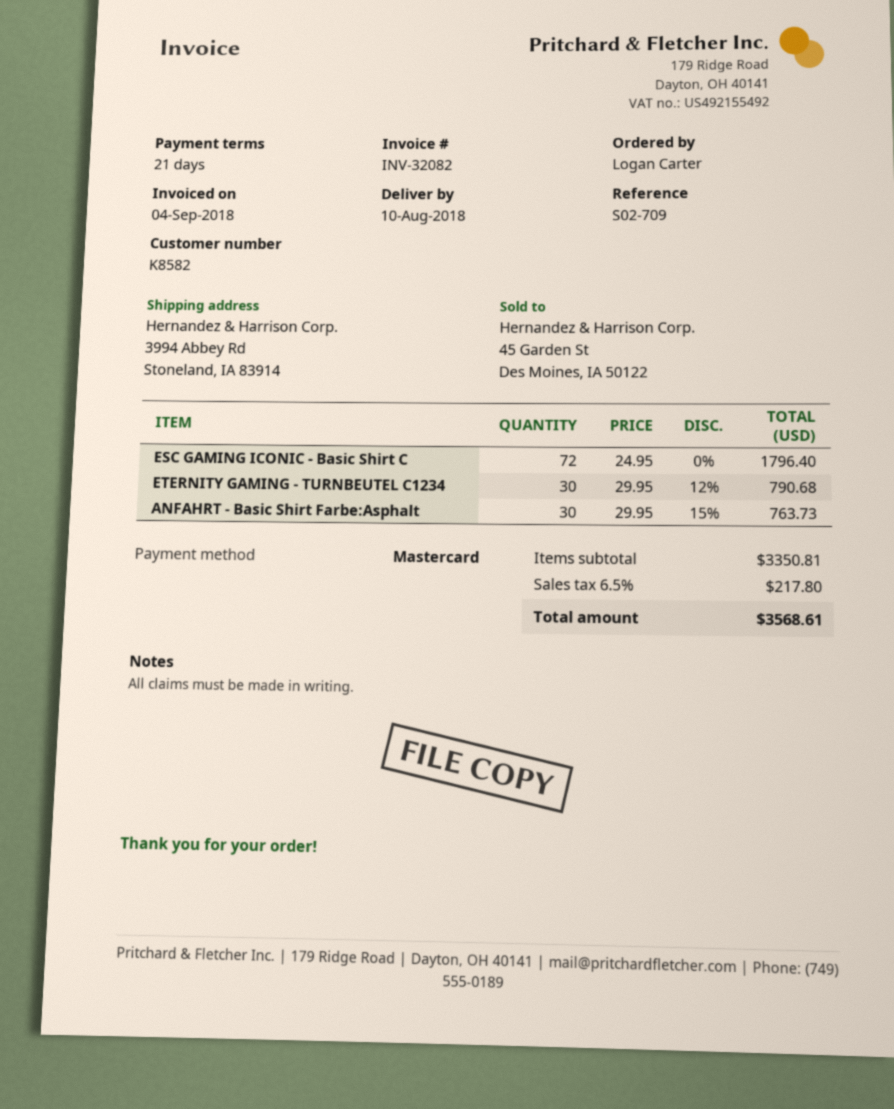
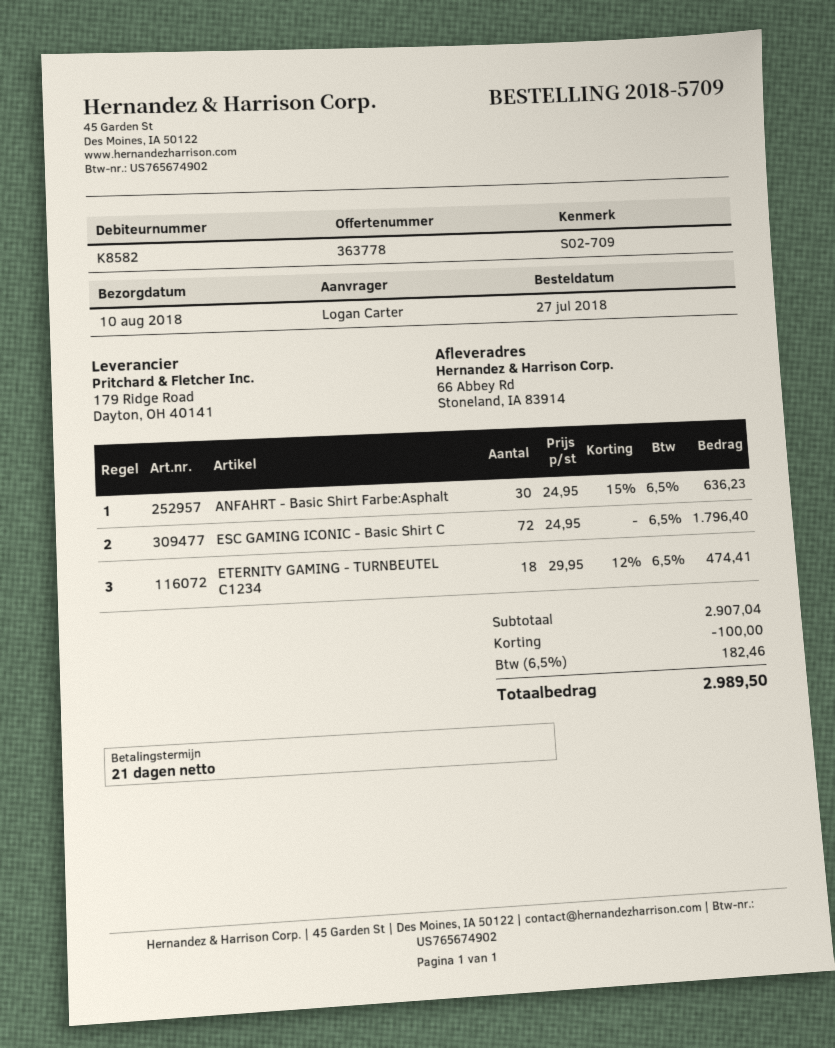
ship to: 3994 Abbey Rd, Stoneland, IA 83914 -> 66 Abbey Rd, Stoneland, IA 83914
ETERNITY GAMING - TURNBEUTEL C1234: 30 x 29.95 - 12% = 790.68 -> 18 x 29.95 - 12% = 474.41
ANFAHRT - Basic Shirt Farbe:Asphalt: 30 x 29.95 - 15% = 763.73 -> 30 x 24.95 - 15% = 636.23
subtotal: 3350.81 -> 2907.04
discount: none -> 100.00
tax: 6.5% = 217.80 -> 6.5% = 182.46
total: 3568.61 -> 2989.50

